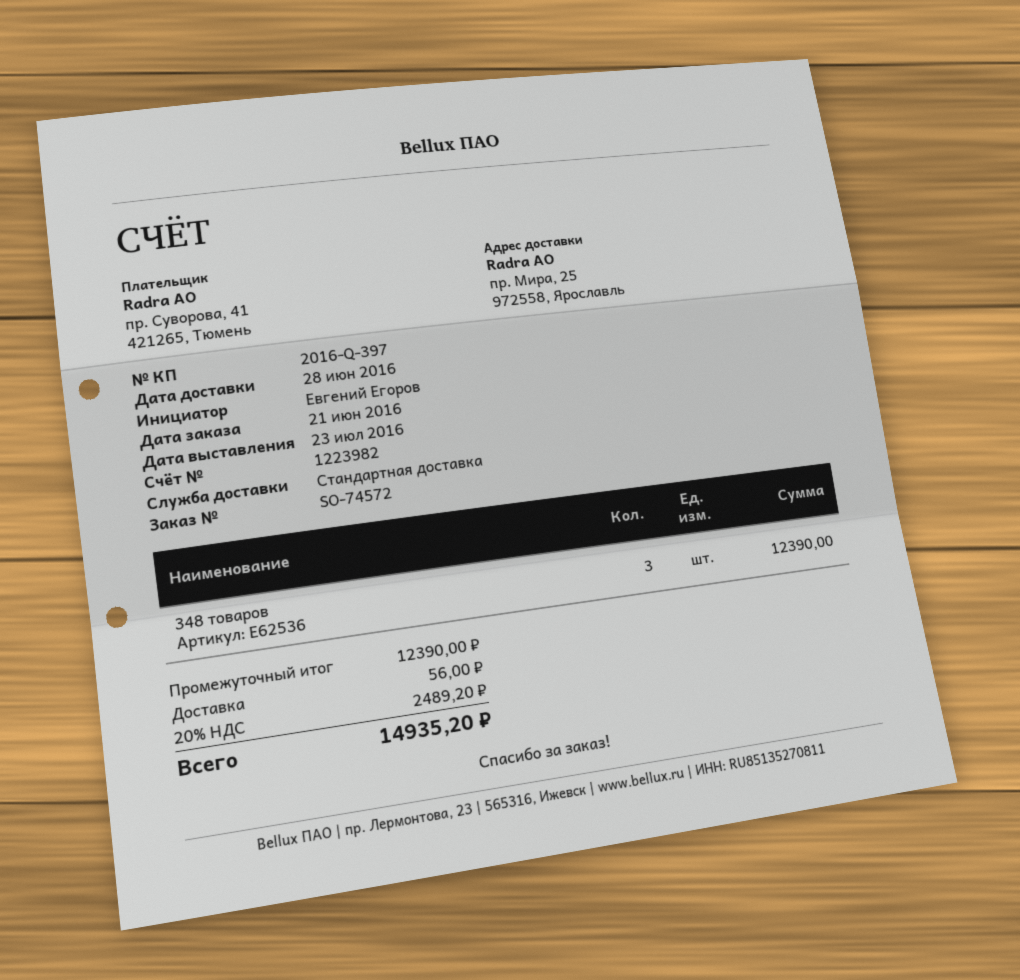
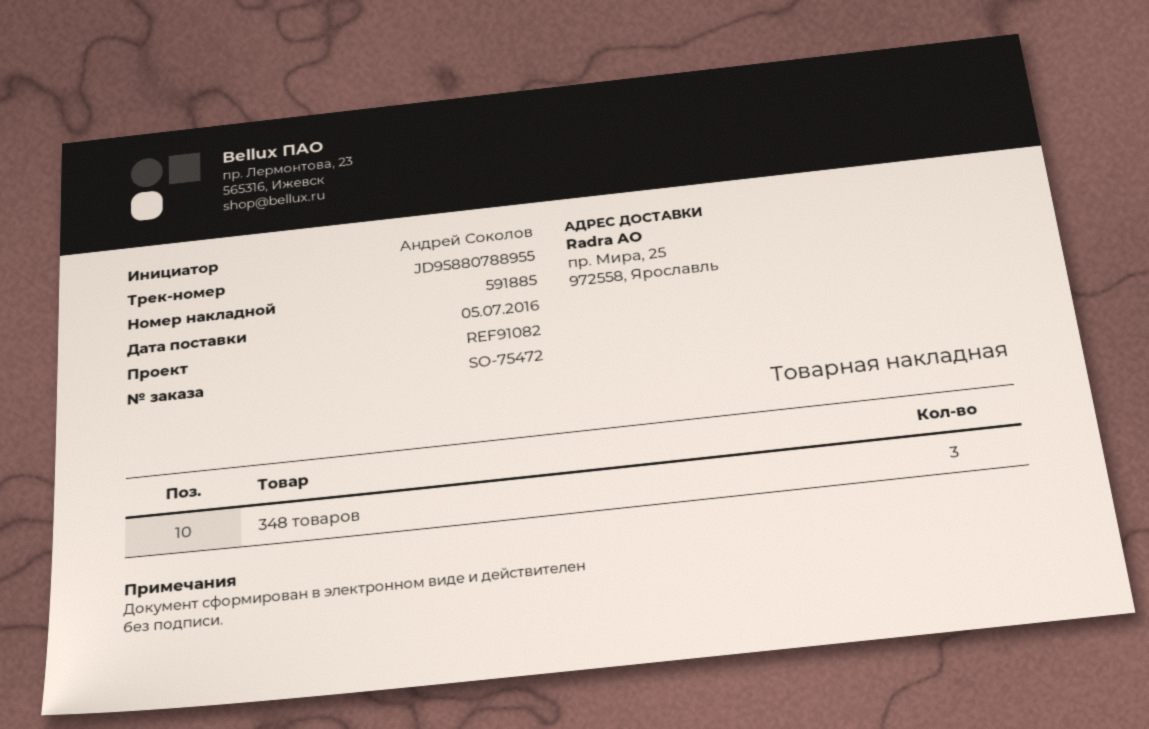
order number: SO-74572 -> SO-75472
delivery date: 2016-06-28 -> 2016-07-05
ordered by: Евгений Егоров -> Андрей Соколов

